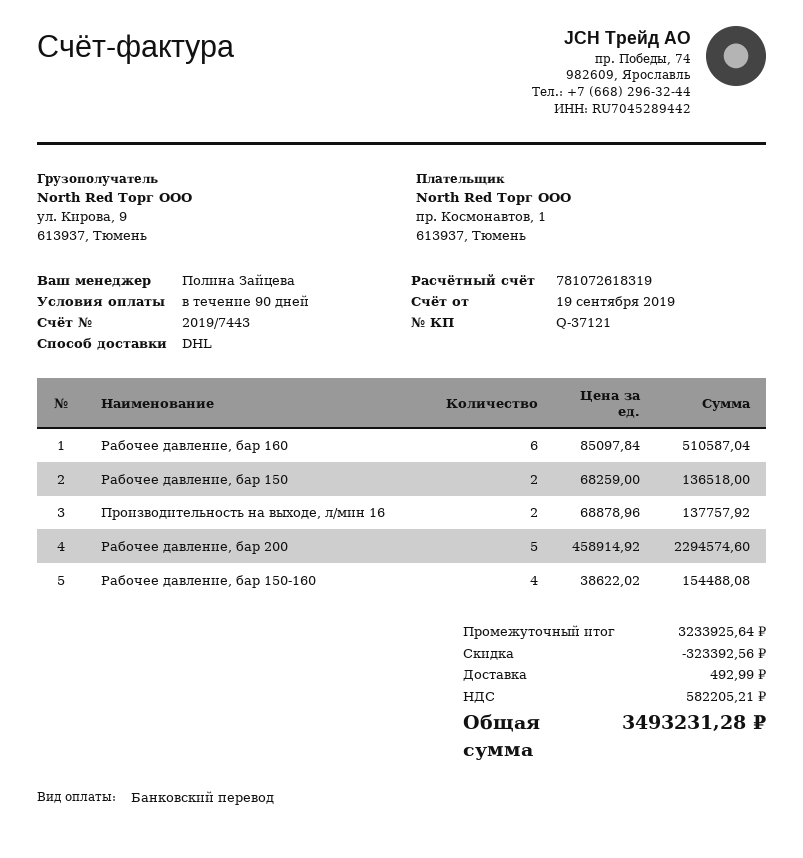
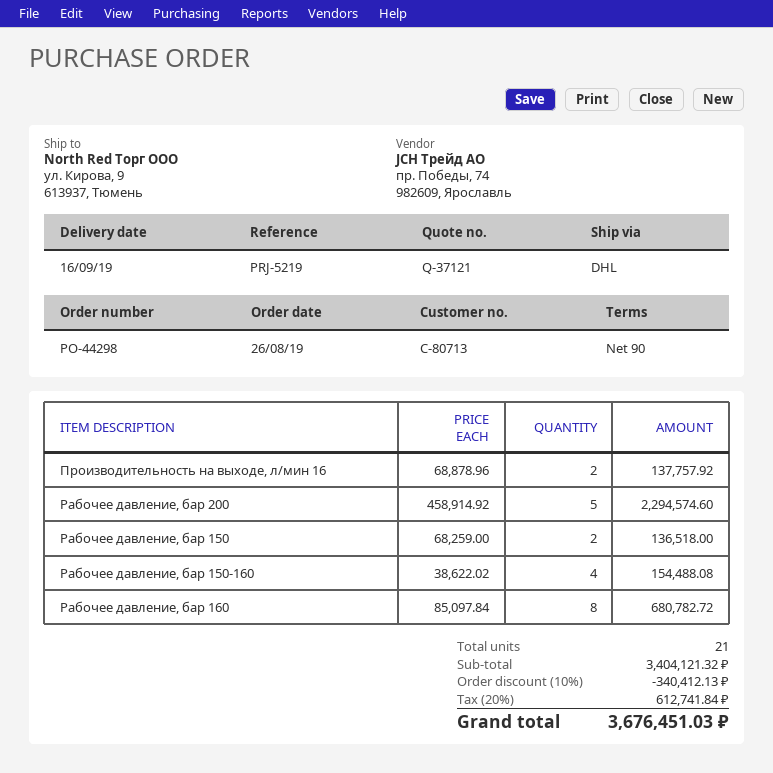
Рабочее давление, бар 160: 6 x 85097.84 = 510587.04 -> 8 x 85097.84 = 680782.72
subtotal: 3233925.64 -> 3404121.32
discount: 323392.56 -> 340412.13
shipping: 492.99 -> none
tax: 582205.21 -> 612741.84
total: 3493231.28 -> 3676451.03

